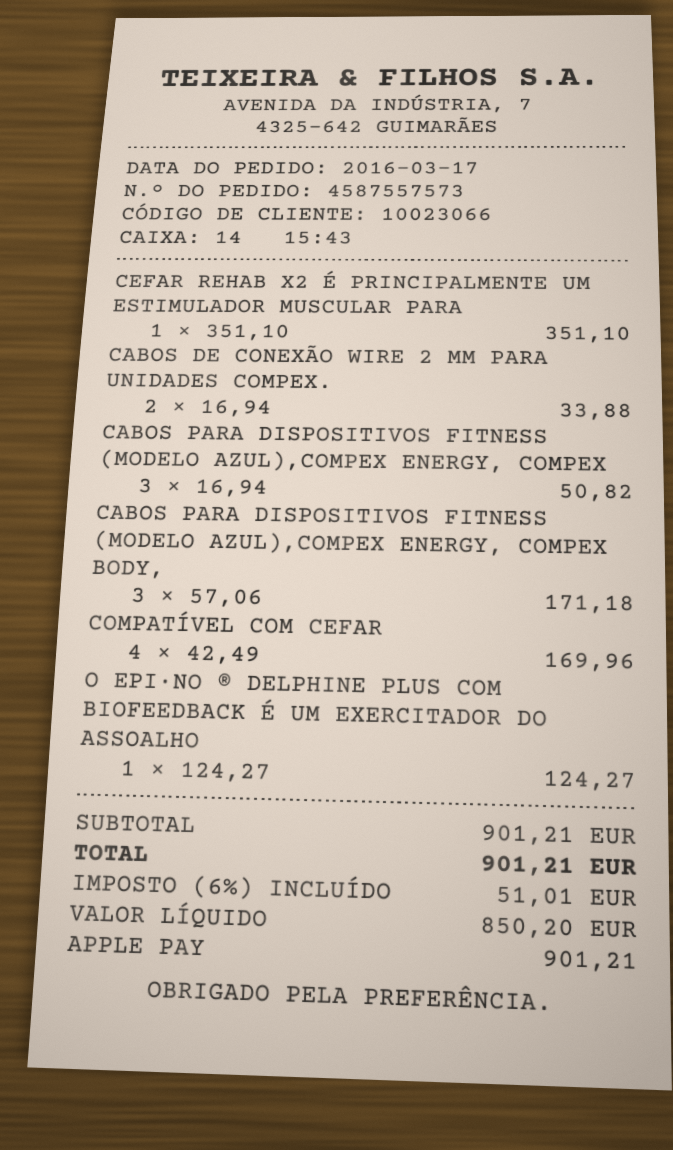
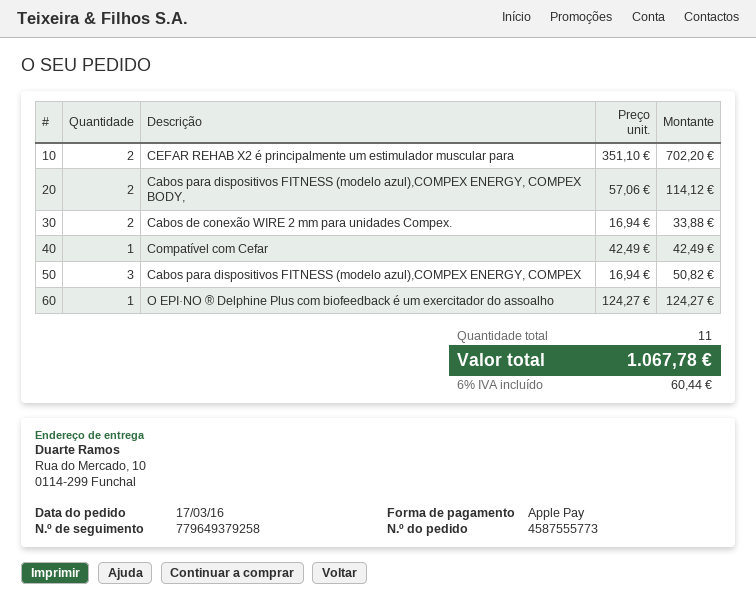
order number: 4587557573 -> 4587555773
CEFAR REHAB X2 É PRINCIPALMENTE UM ESTIMULADOR MUSCULAR PARA: 1 x 351.10 = 351.10 -> 2 x 351.10 = 702.20
CABOS PARA DISPOSITIVOS FITNESS (MODELO AZUL),COMPEX ENERGY, COMPEX BODY,: 3 x 57.06 = 171.18 -> 2 x 57.06 = 114.12
COMPATÍVEL COM CEFAR: 4 x 42.49 = 169.96 -> 1 x 42.49 = 42.49
tax: 6% = 51.01 -> 6% = 60.44
total: 901.21 -> 1067.78

